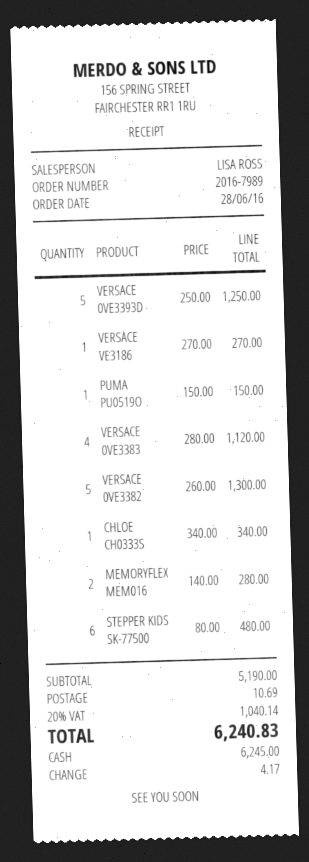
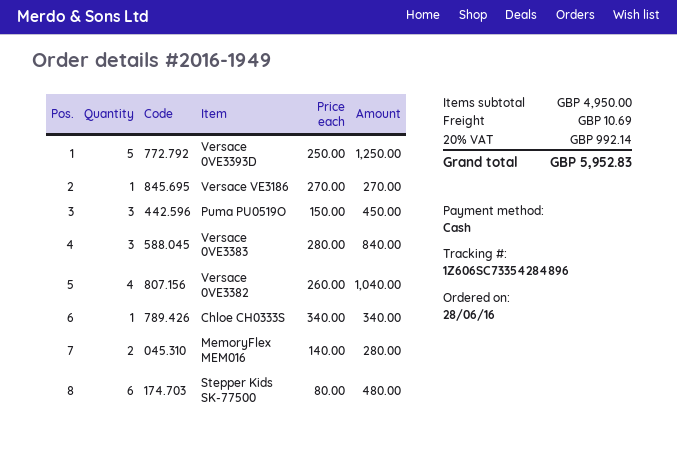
order number: 2016-7989 -> 2016-1949
PUMA PU0519O: 1 x 150.00 = 150.00 -> 3 x 150.00 = 450.00
VERSACE 0VE3383: 4 x 280.00 = 1120.00 -> 3 x 280.00 = 840.00
VERSACE 0VE3382: 5 x 260.00 = 1300.00 -> 4 x 260.00 = 1040.00
subtotal: 5190.00 -> 4950.00
tax: 20% = 1040.14 -> 20% = 992.14
total: 6240.83 -> 5952.83

